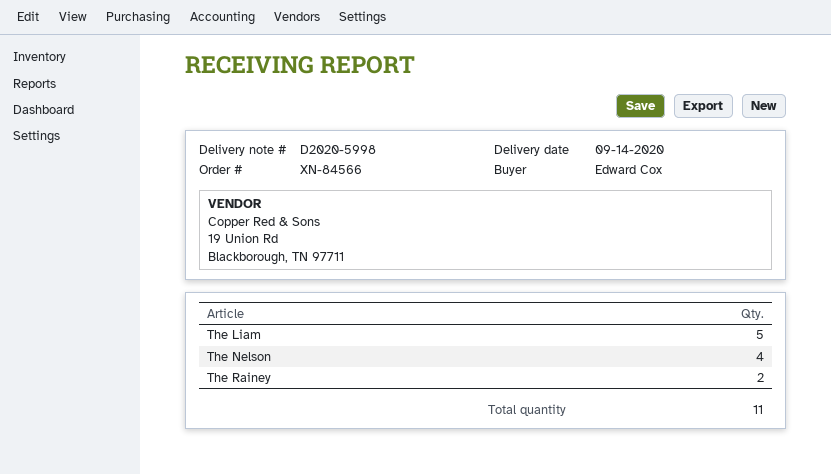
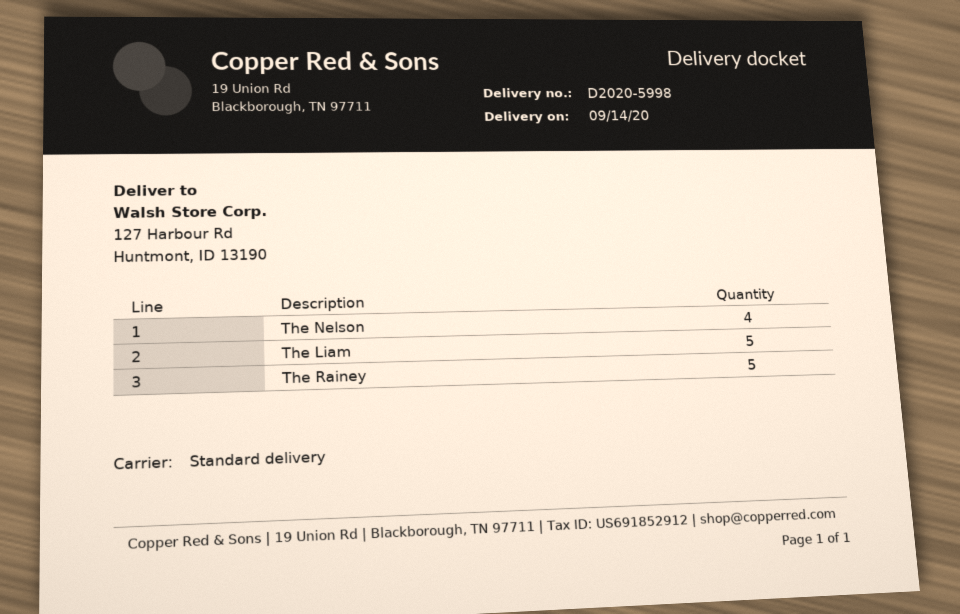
The Rainey: 2 -> 5

